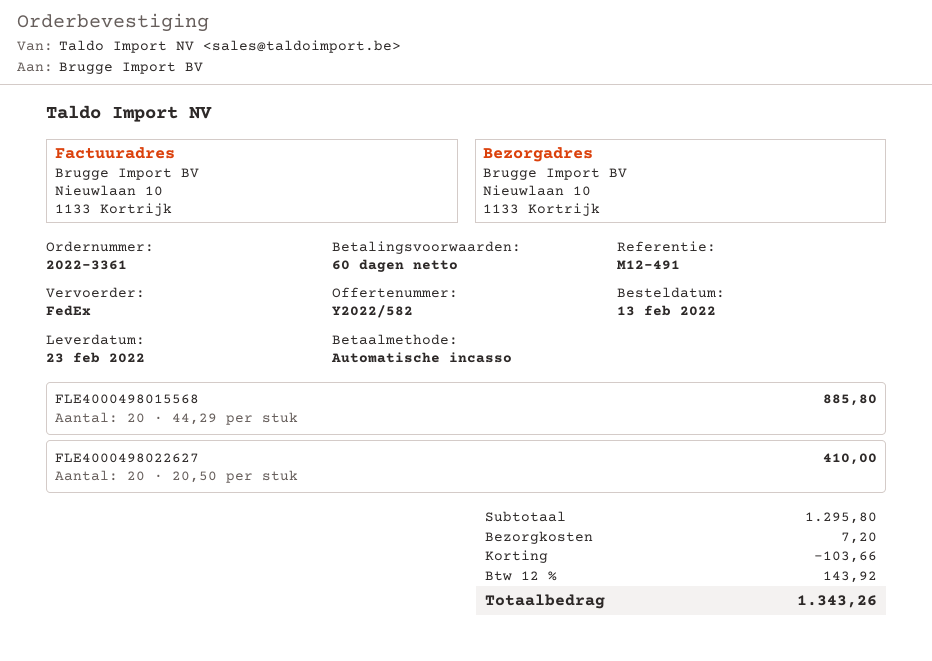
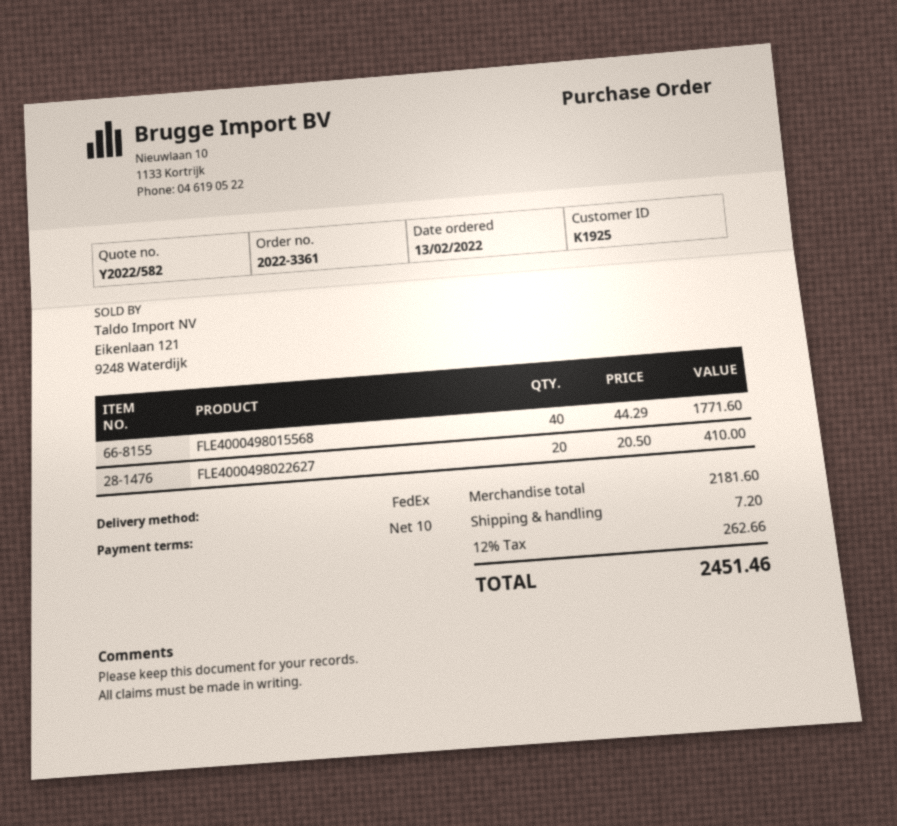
payment terms: 60 days -> 10 days
FLE4000498015568: 20 x 44.29 = 885.80 -> 40 x 44.29 = 1771.60
subtotal: 1295.80 -> 2181.60
discount: 103.66 -> none
tax: 12% = 143.92 -> 12% = 262.66
total: 1343.26 -> 2451.46

